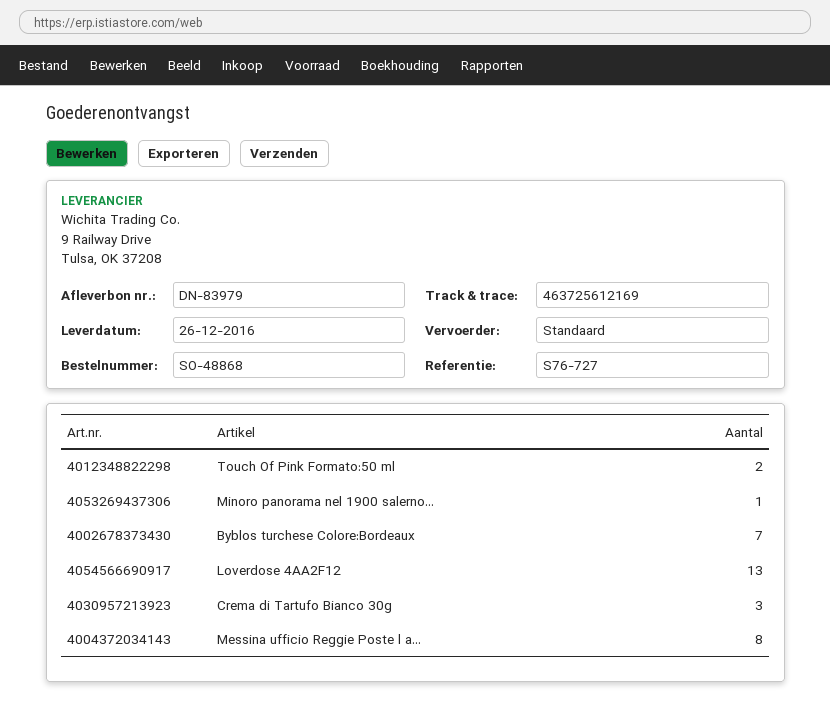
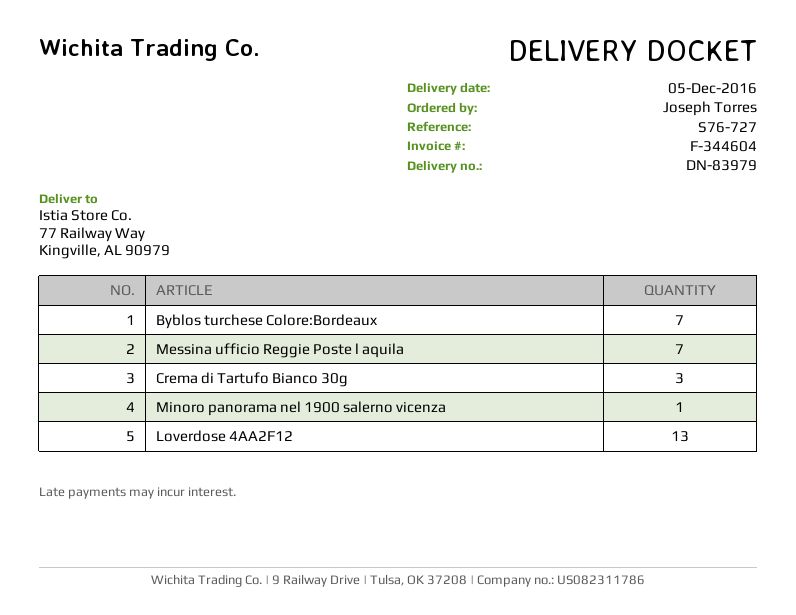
delivery date: 2016-12-26 -> 2016-12-05
Touch Of Pink Formato:50 ml: 2 -> none
Messina ufficio Reggie Poste l a...: 8 -> 7

